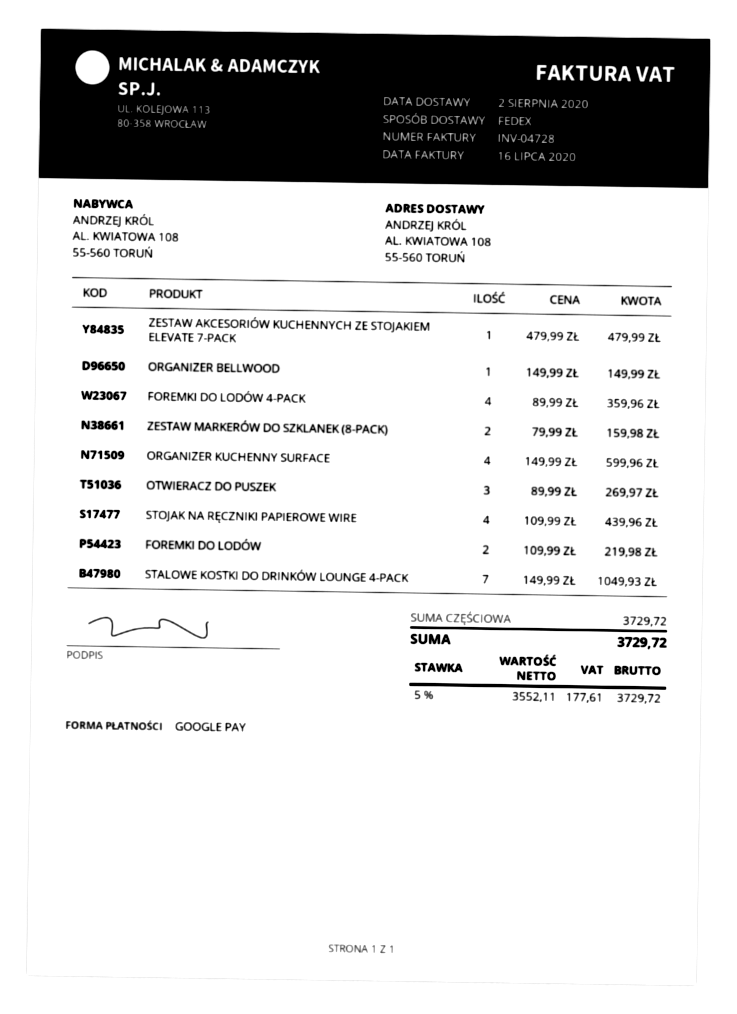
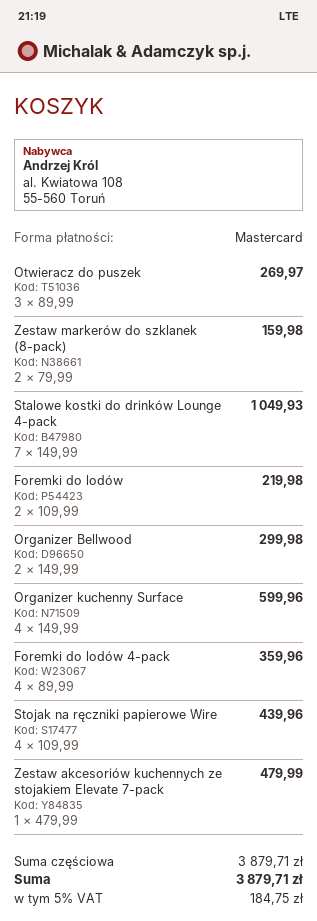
payment method: Google Pay -> Mastercard
ORGANIZER BELLWOOD: 1 x 149.99 = 149.99 -> 2 x 149.99 = 299.98
subtotal: 3729.72 -> 3879.71
tax: 5% = 177.61 -> 5% = 184.75
total: 3729.72 -> 3879.71

